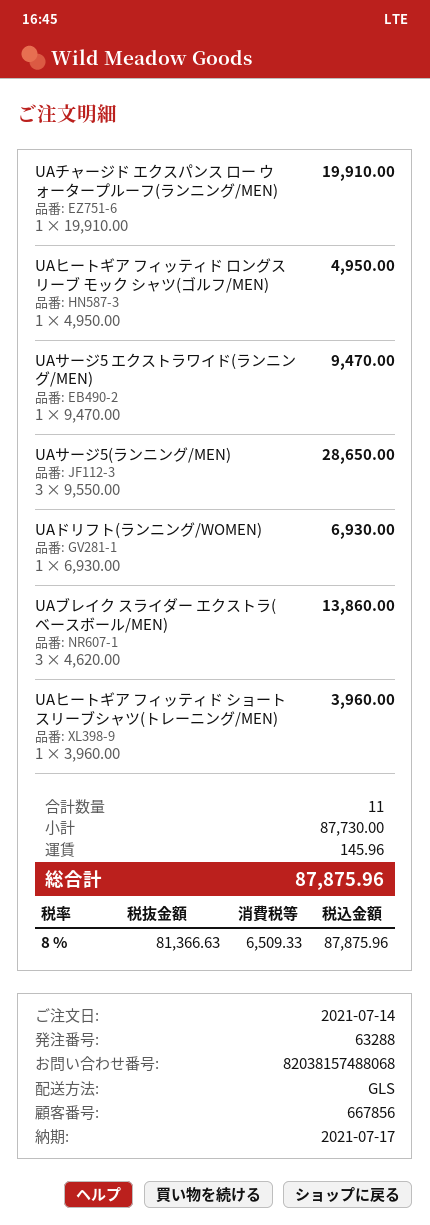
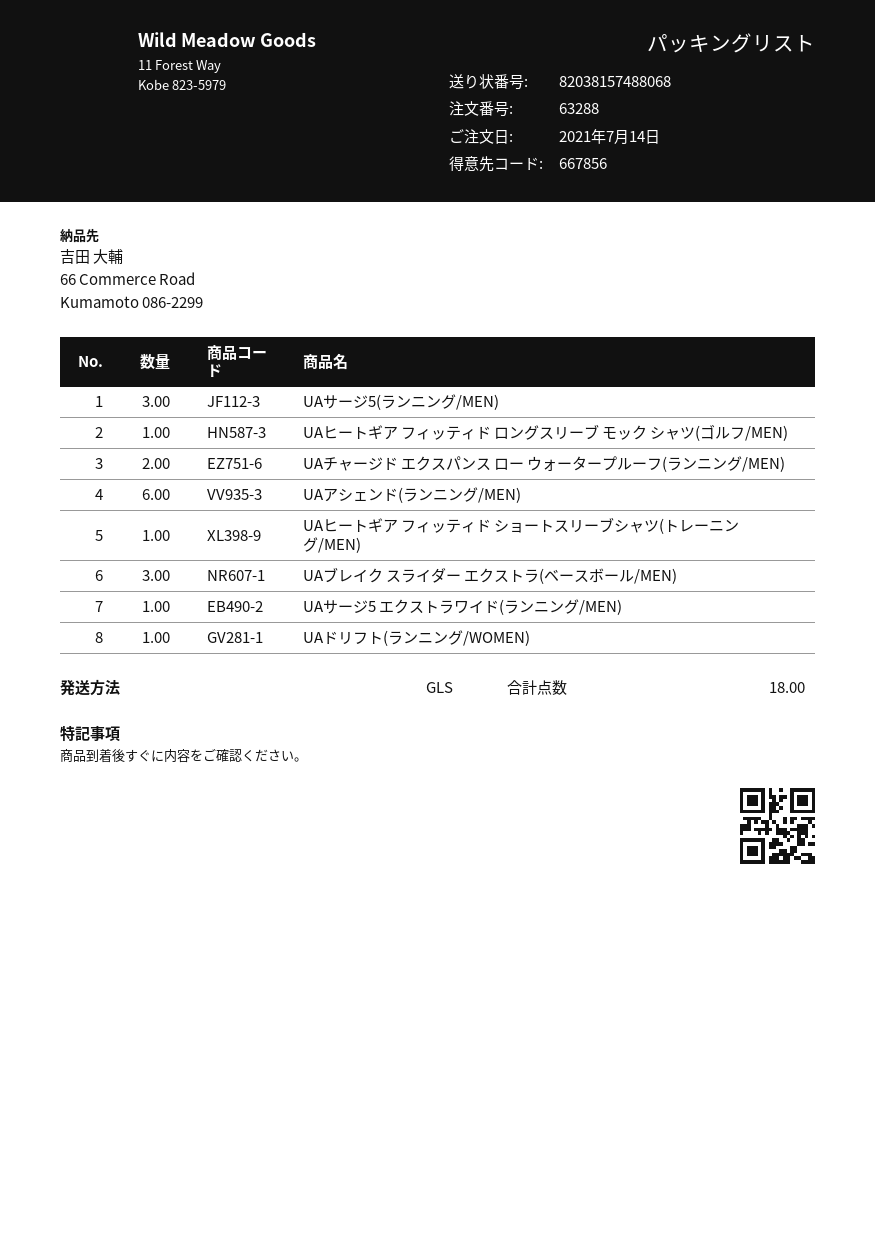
UAチャージド エクスパンス ロー ウォータープルーフ(ランニング/MEN): 1 -> 2
UAアシェンド(ランニング/MEN): none -> 6
total quantity: 11 -> 18

